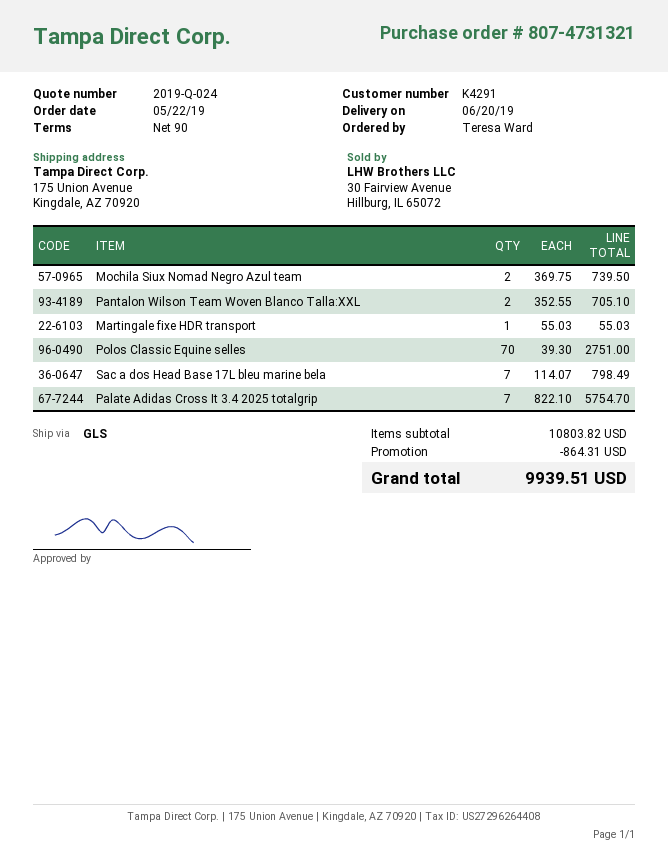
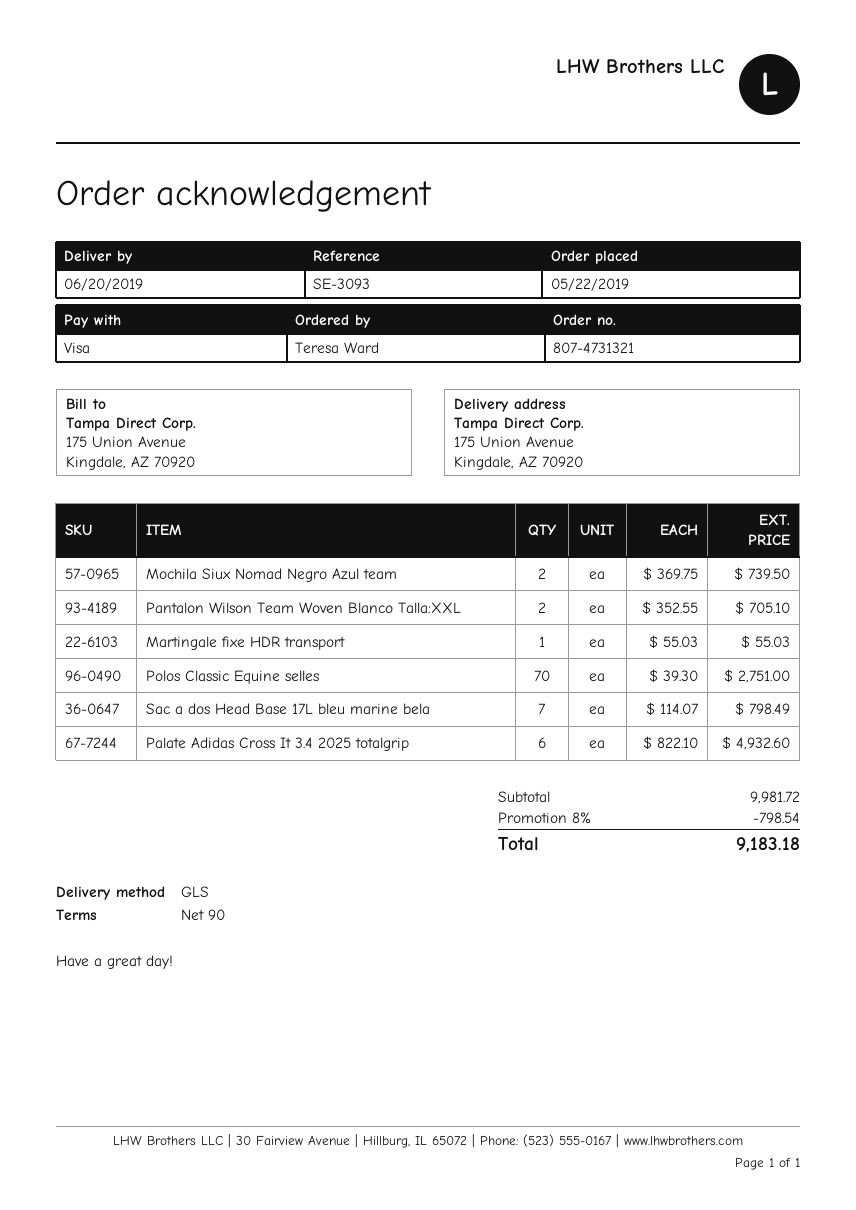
Palate Adidas Cross It 3.4 2025 totalgrip: 7 x 822.10 = 5754.70 -> 6 x 822.10 = 4932.60
subtotal: 10803.82 -> 9981.72
discount: 864.31 -> 798.54
total: 9939.51 -> 9183.18

